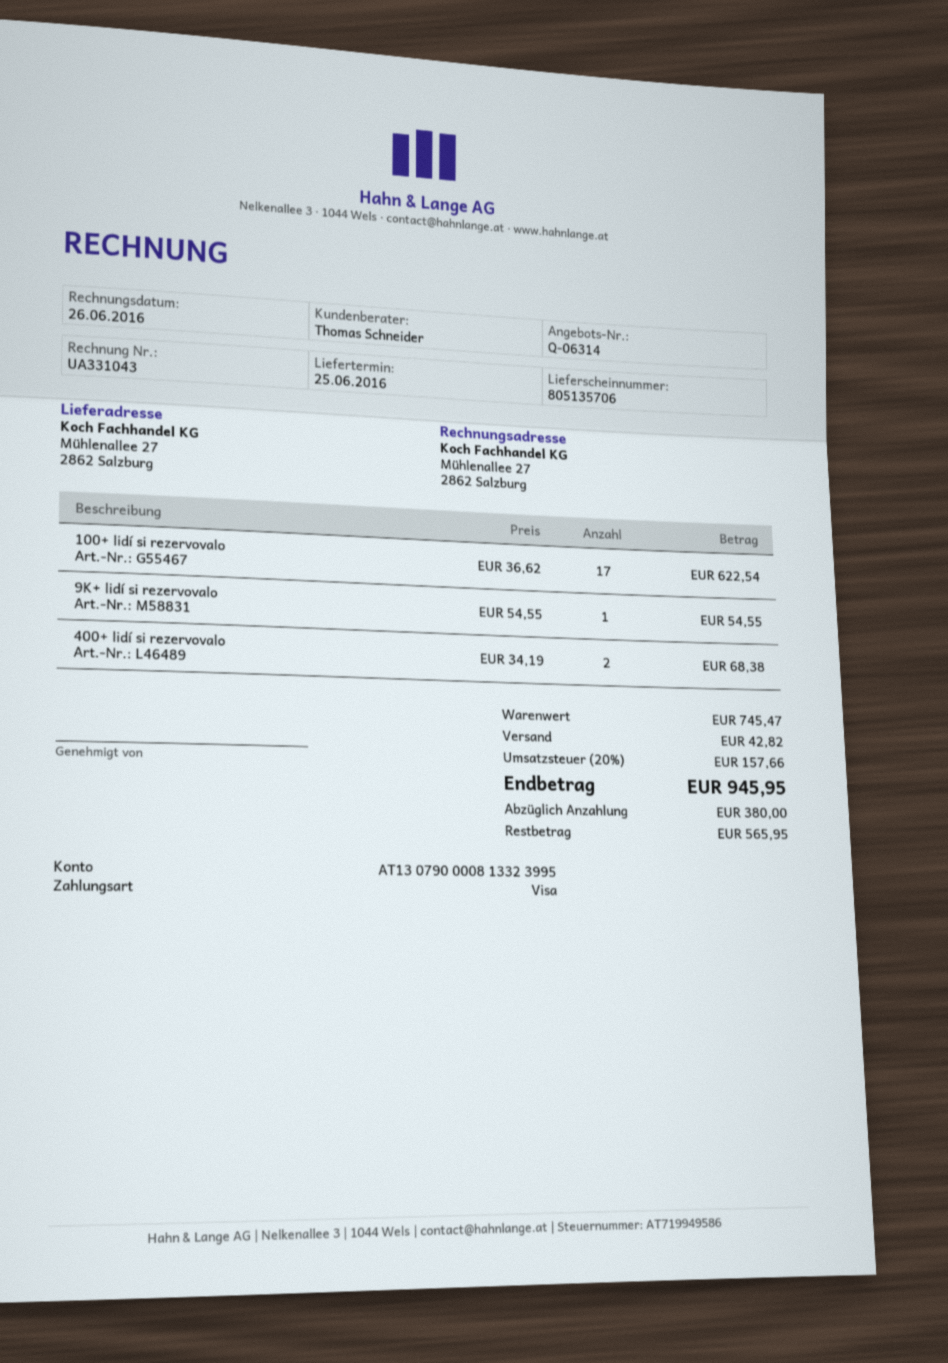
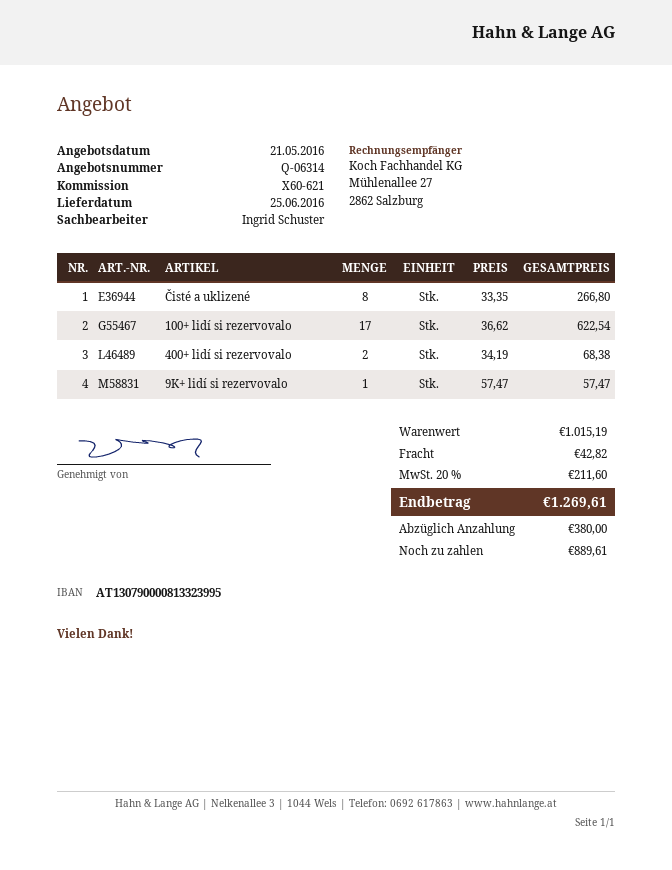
sales rep: Thomas Schneider -> Ingrid Schuster
9K+ lidí si rezervovalo: 1 x 54.55 = 54.55 -> 1 x 57.47 = 57.47
Čisté a uklizené: none -> 8 x 33.35 = 266.80
subtotal: 745.47 -> 1015.19
tax: 20% = 157.66 -> 20% = 211.60
total: 945.95 -> 1269.61
balance: 565.95 -> 889.61

